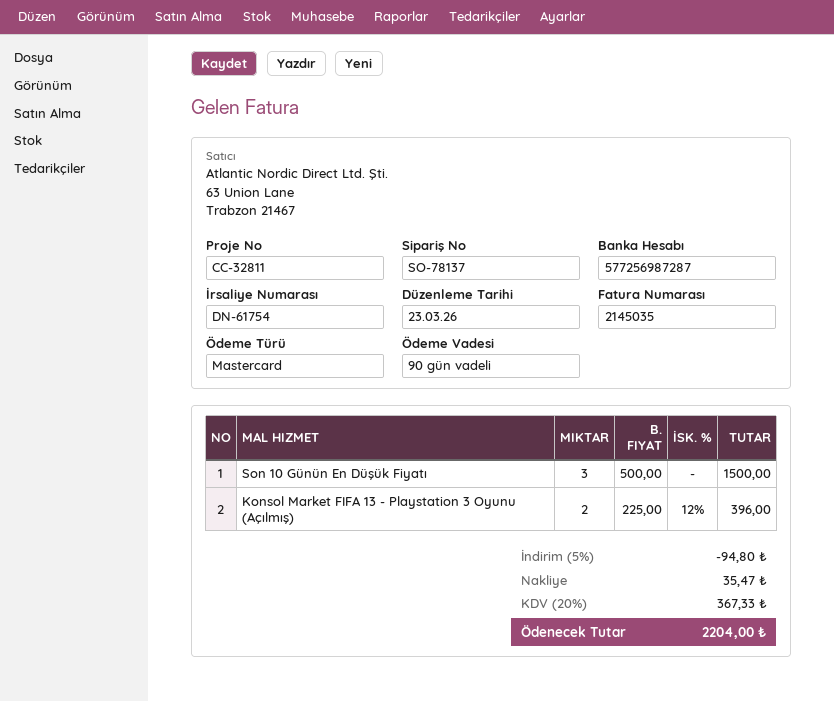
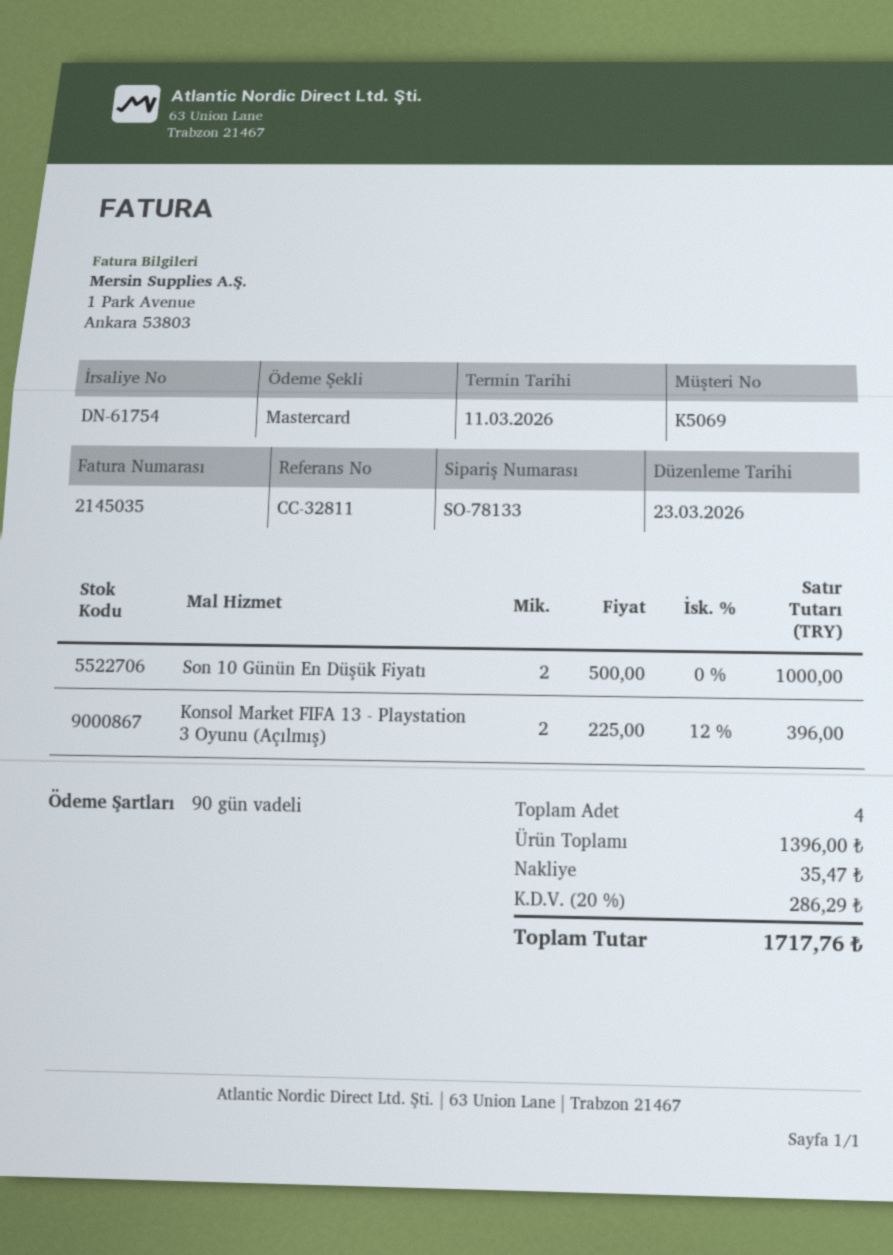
order number: SO-78137 -> SO-78133
Son 10 Günün En Düşük Fiyatı: 3 x 500.00 = 1500.00 -> 2 x 500.00 = 1000.00
discount: 5% = 94.80 -> none
tax: 20% = 367.33 -> 20% = 286.29
total: 2204.00 -> 1717.76

